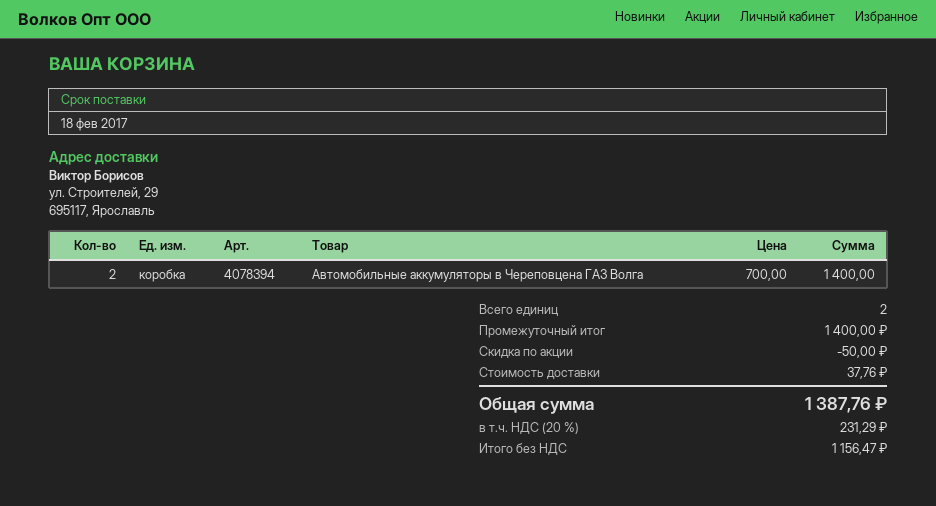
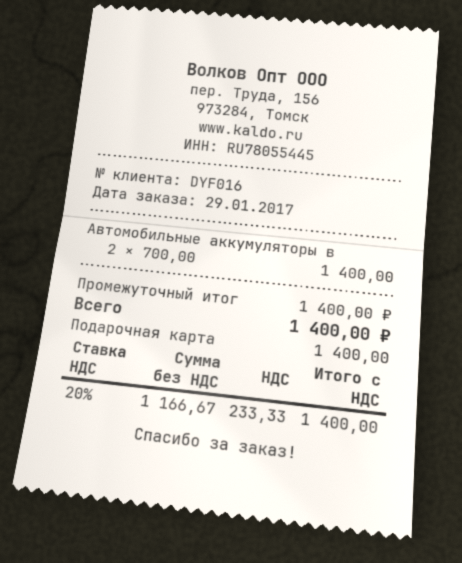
discount: 50.00 -> none
shipping: 37.76 -> none
net: 1156.47 -> 1166.67
tax: 20% = 231.29 -> 20% = 233.33
total: 1387.76 -> 1400.00

